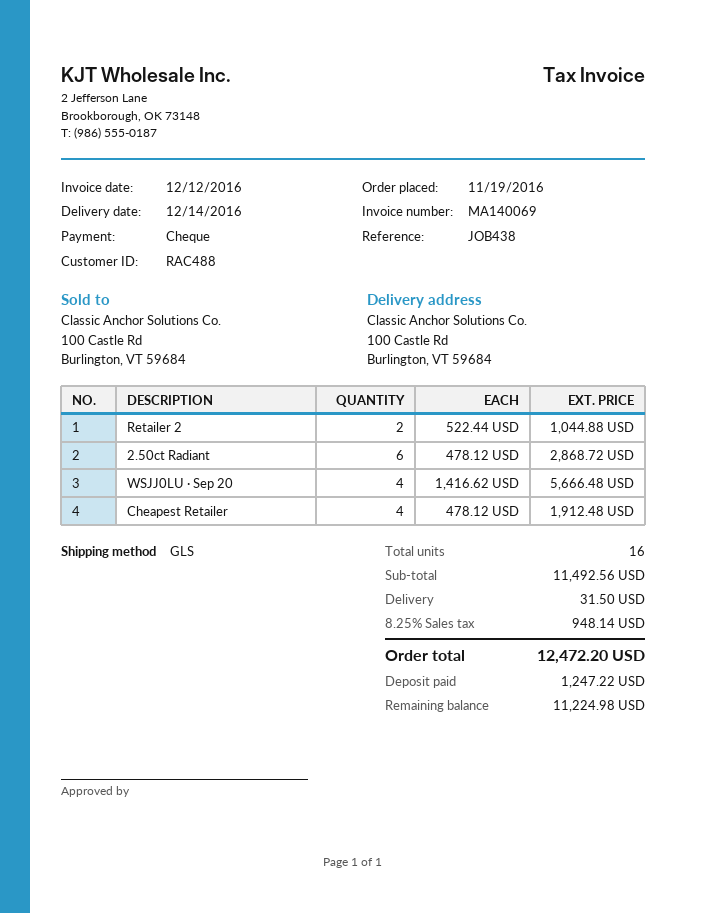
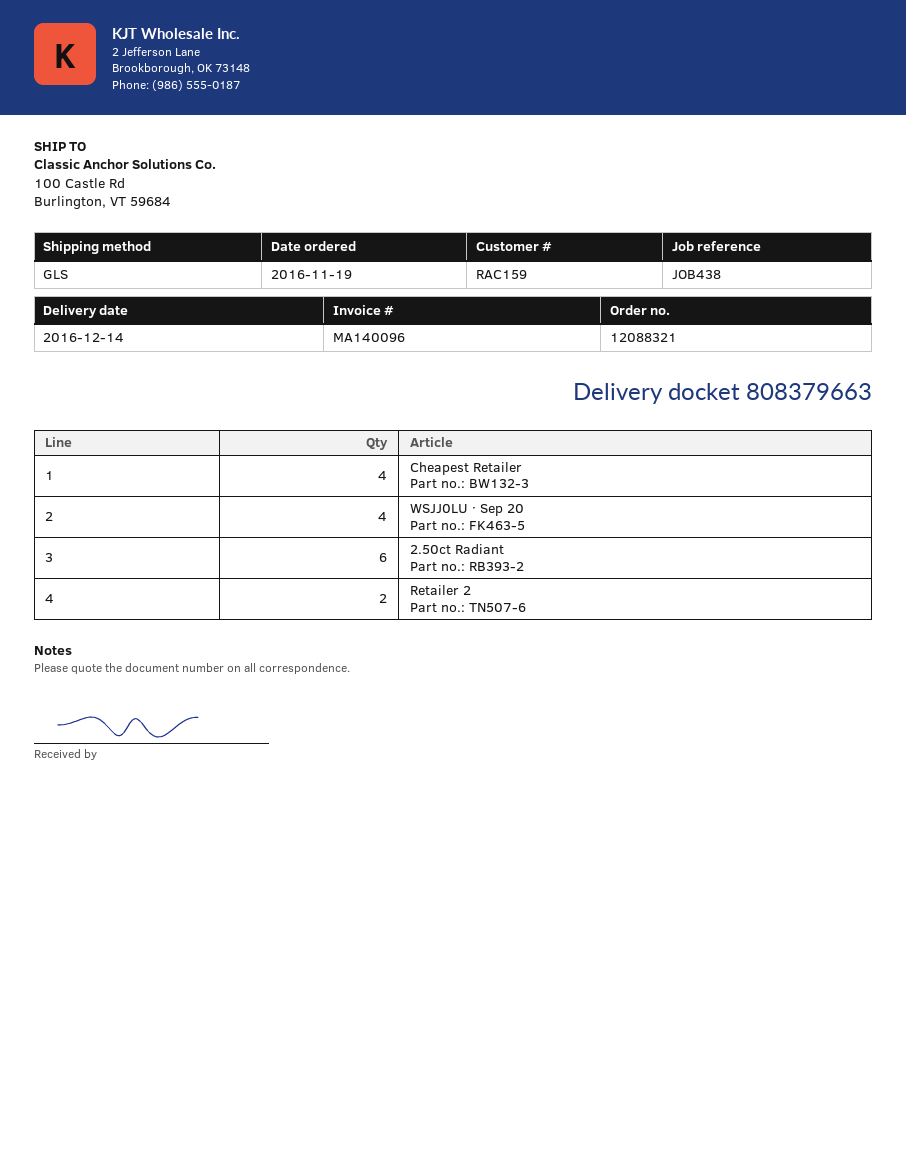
invoice number: MA140069 -> MA140096
customer number: RAC488 -> RAC159

